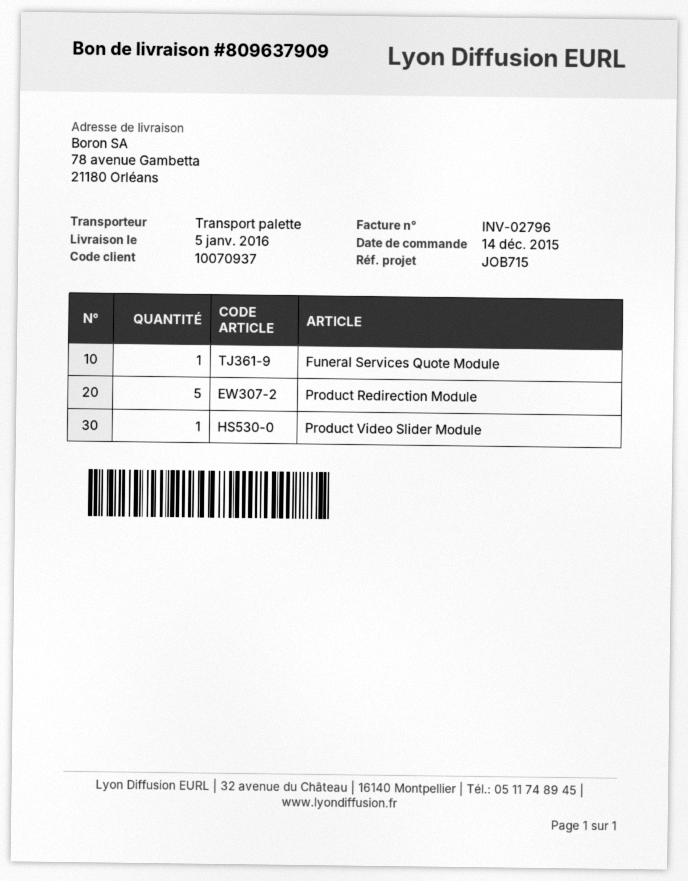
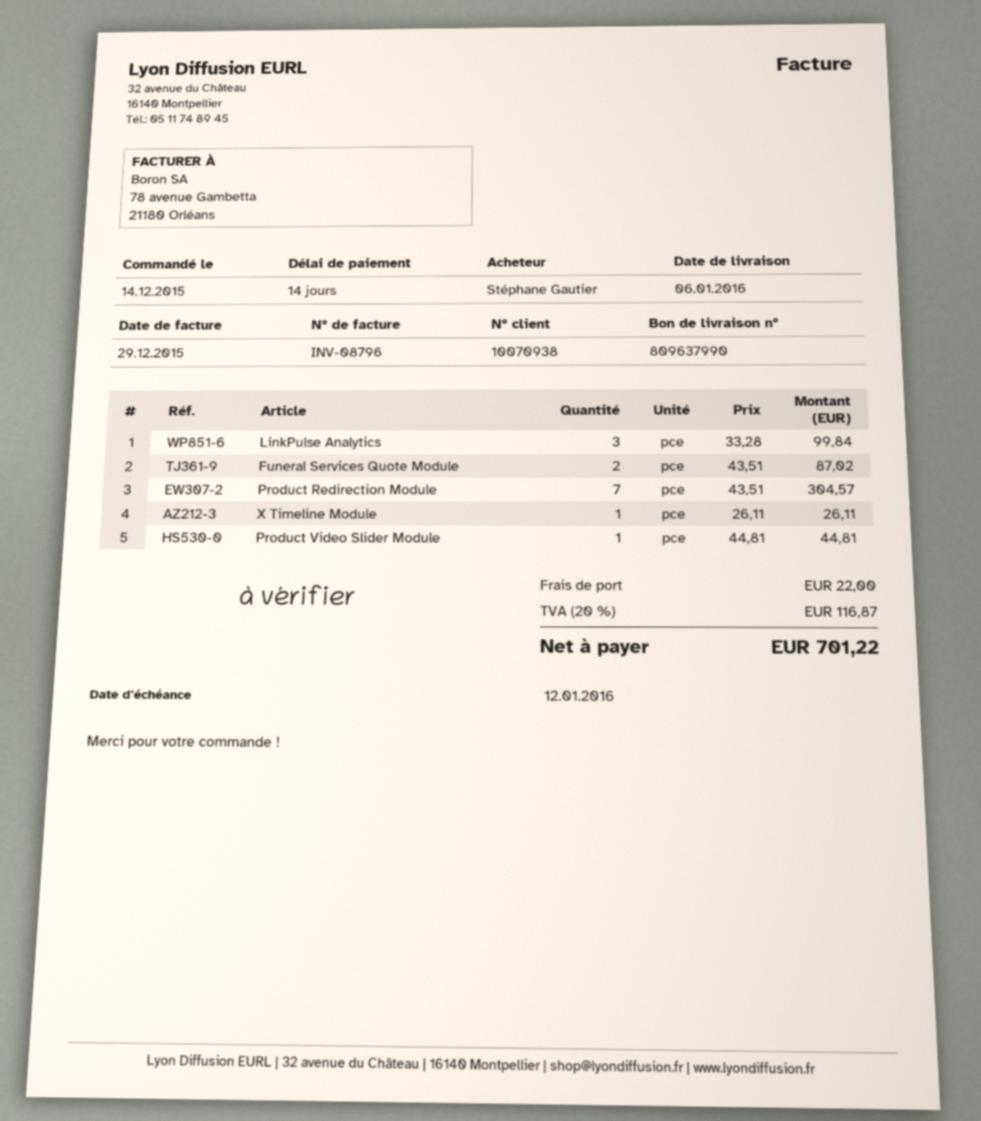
delivery note number: 809637909 -> 809637990
delivery date: 2016-01-05 -> 2016-01-06
invoice number: INV-02796 -> INV-08796
customer number: 10070937 -> 10070938
Funeral Services Quote Module: 1 -> 2
Product Redirection Module: 5 -> 7
LinkPulse Analytics: none -> 3
X Timeline Module: none -> 1

